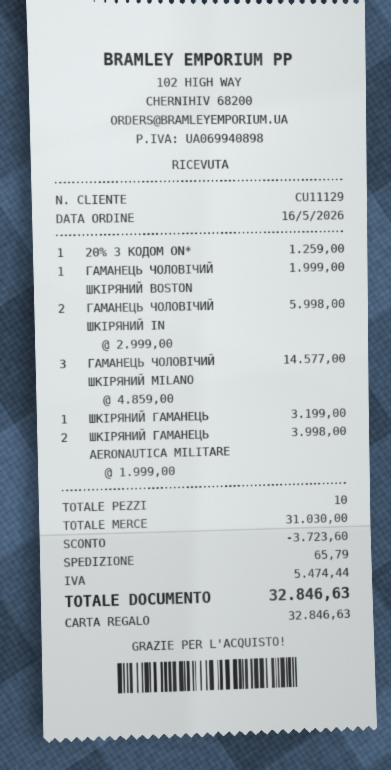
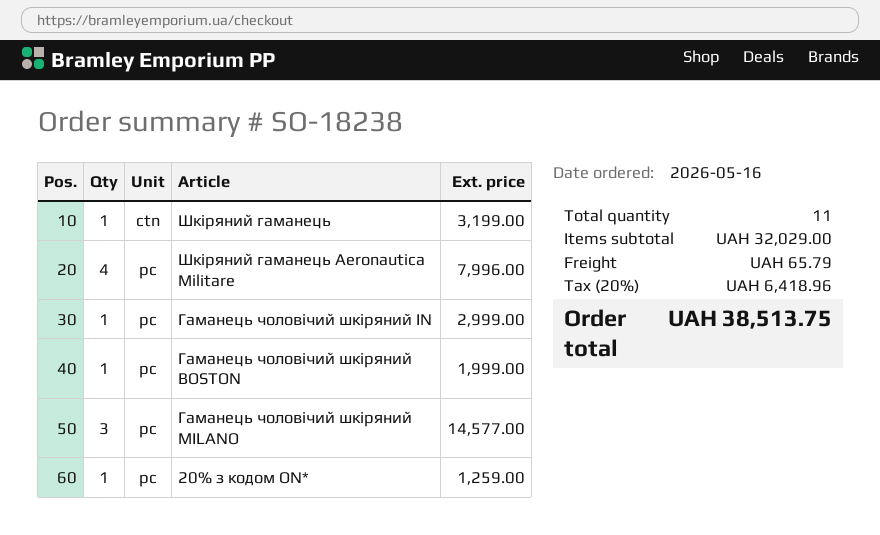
ГАМАНЕЦЬ ЧОЛОВІЧИЙ ШКІРЯНИЙ IN: 2 for 5998.00 -> 1 for 2999.00
ШКІРЯНИЙ ГАМАНЕЦЬ AERONAUTICA MILITARE: 2 for 3998.00 -> 4 for 7996.00
total quantity: 10 -> 11
subtotal: 31030.00 -> 32029.00
discount: 3723.60 -> none
tax: 5474.44 -> 6418.96
total: 32846.63 -> 38513.75

